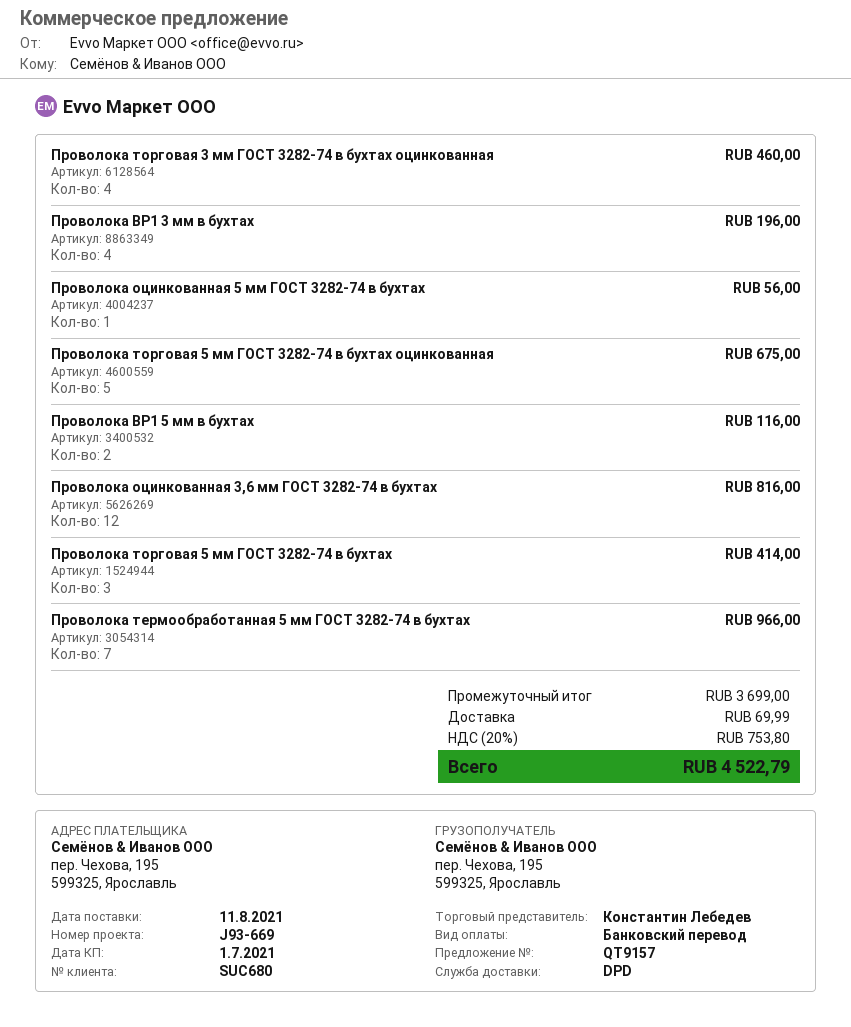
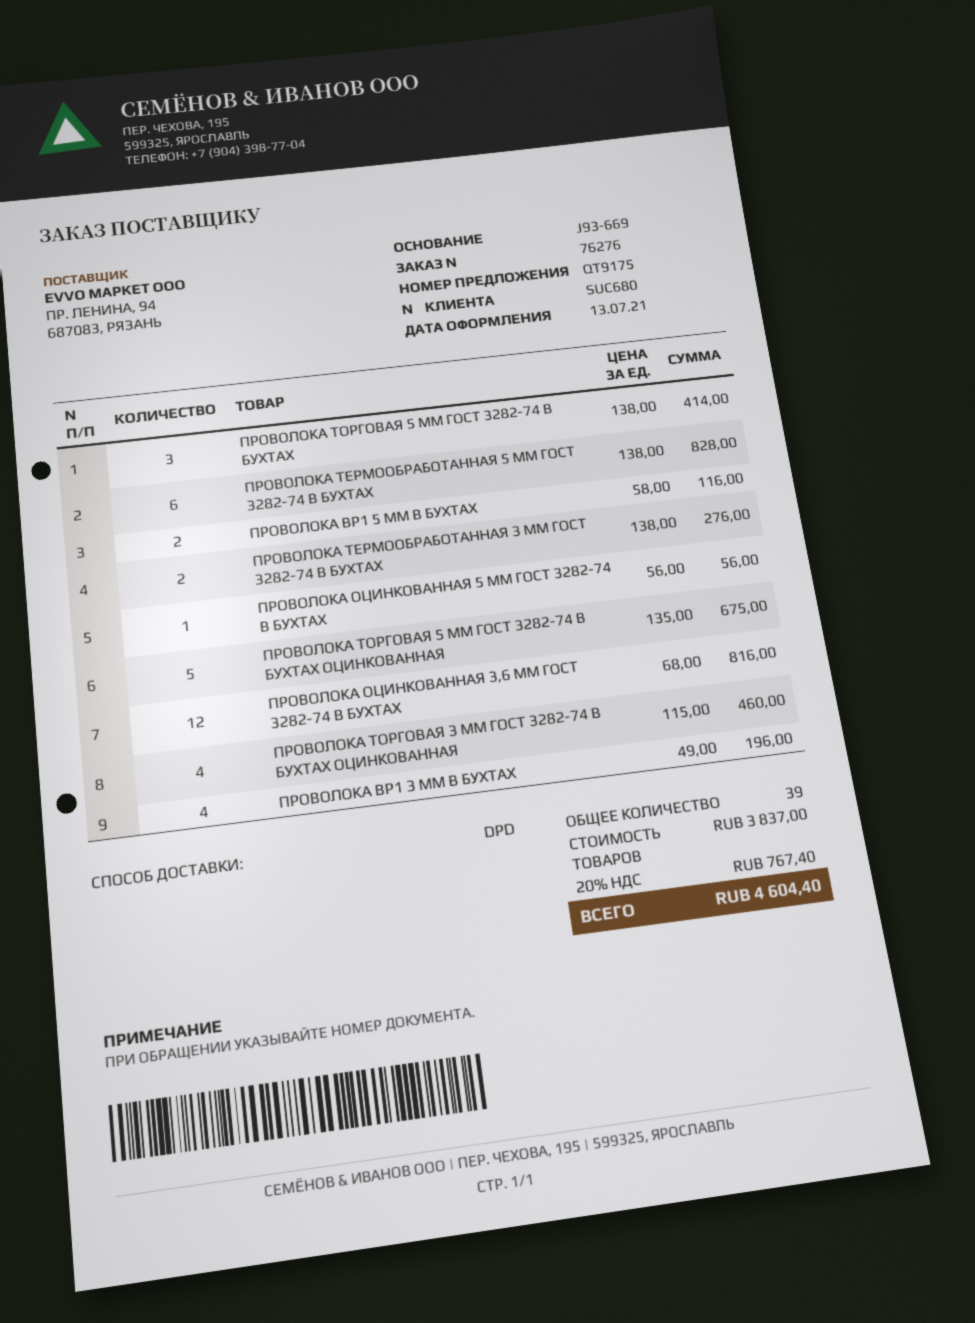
quote number: QT9157 -> QT9175
Проволока термообработанная 5 мм ГОСТ 3282-74 в бухтах: 7 for 966.00 -> 6 for 828.00
ПРОВОЛОКА ТЕРМООБРАБОТАННАЯ 3 ММ ГОСТ 3282-74 В БУХТАХ: none -> 2 for 276.00
subtotal: 3699.00 -> 3837.00
shipping: 69.99 -> none
tax: 20% = 753.80 -> 20% = 767.40
total: 4522.79 -> 4604.40

